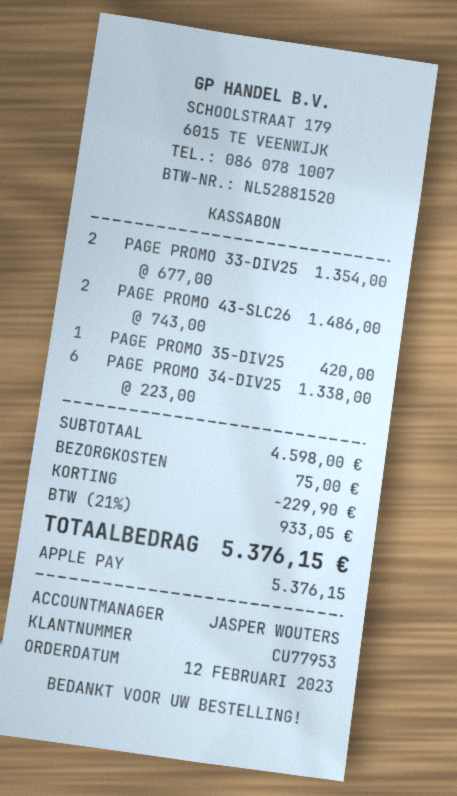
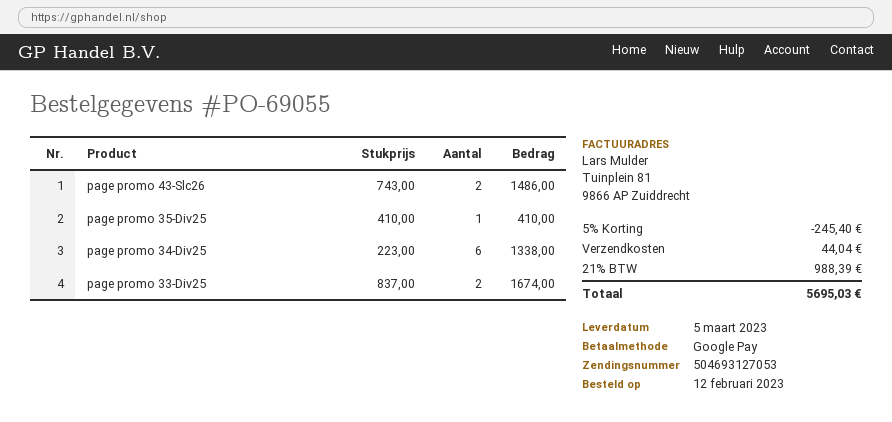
payment method: Apple Pay -> Google Pay
PAGE PROMO 33-DIV25: 2 x 677.00 = 1354.00 -> 2 x 837.00 = 1674.00
PAGE PROMO 35-DIV25: 1 x 420.00 = 420.00 -> 1 x 410.00 = 410.00
discount: 229.90 -> 245.40
shipping: 75.00 -> 44.04
tax: 21% = 933.05 -> 21% = 988.39
total: 5376.15 -> 5695.03

